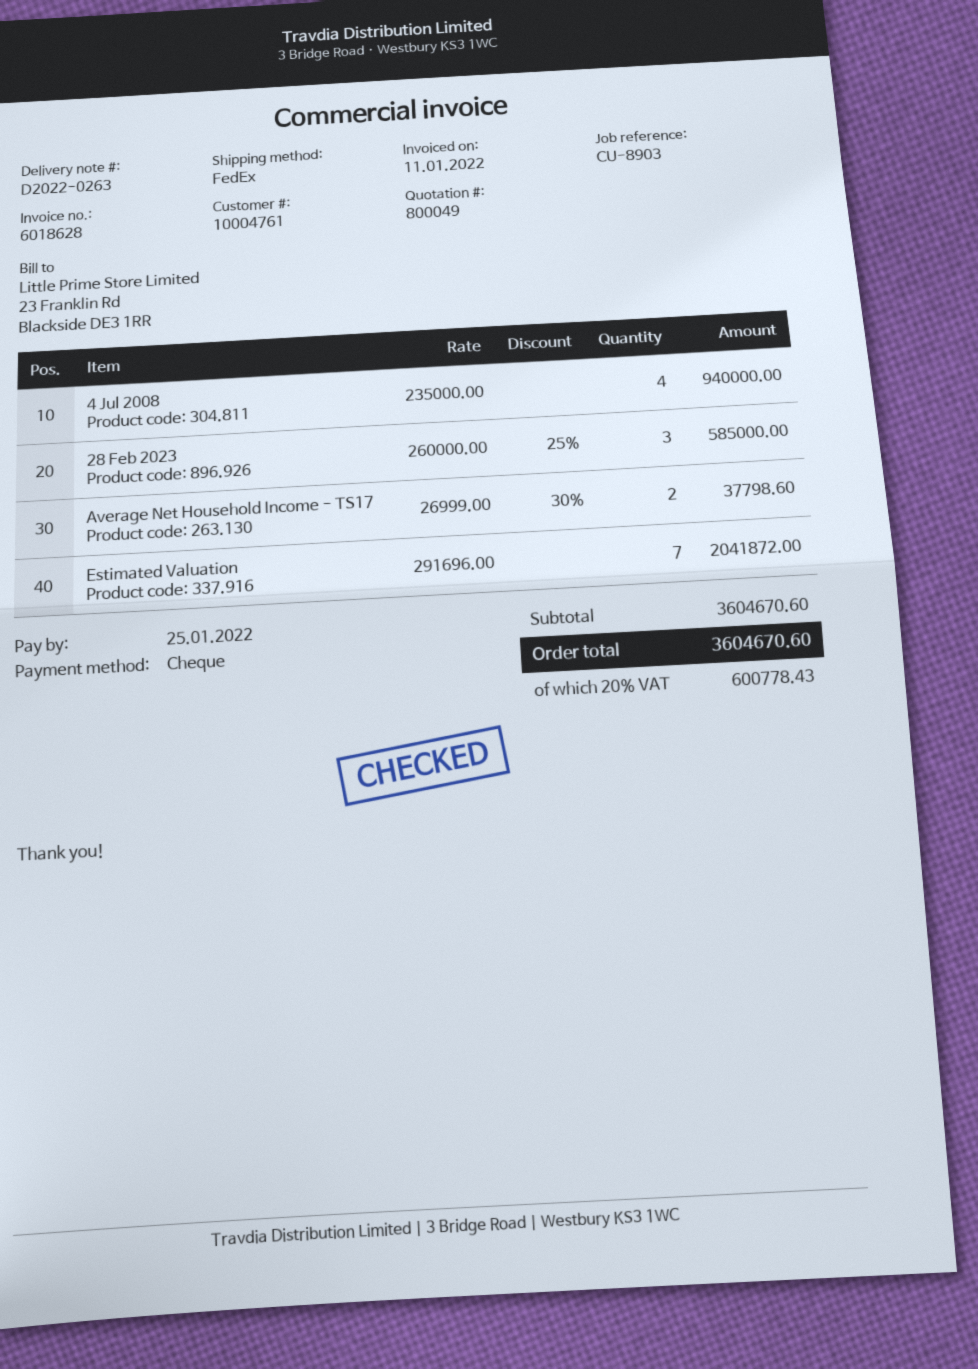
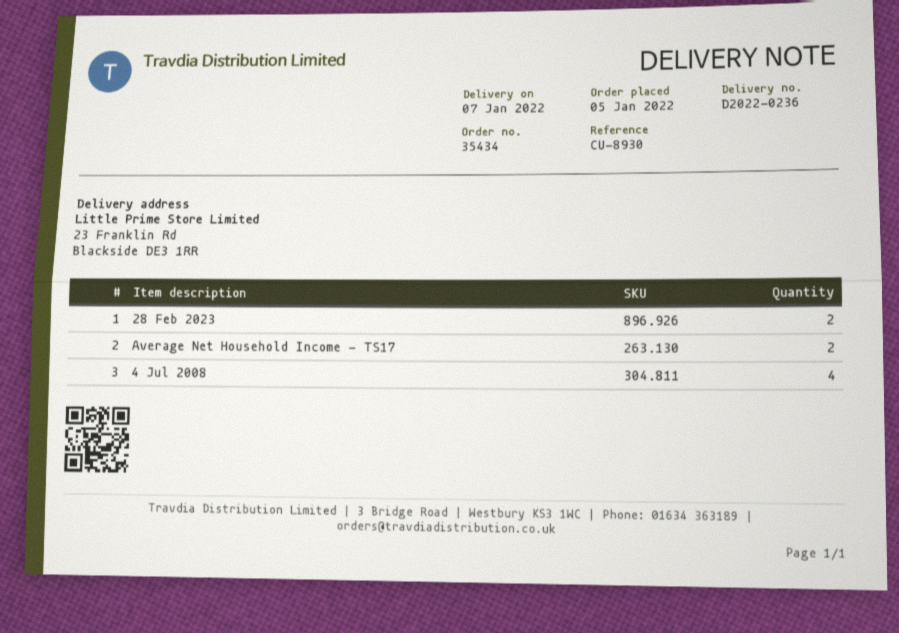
delivery note number: D2022-0263 -> D2022-0236
reference: CU-8903 -> CU-8930
28 Feb 2023: 3 -> 2
Estimated Valuation: 7 -> none

